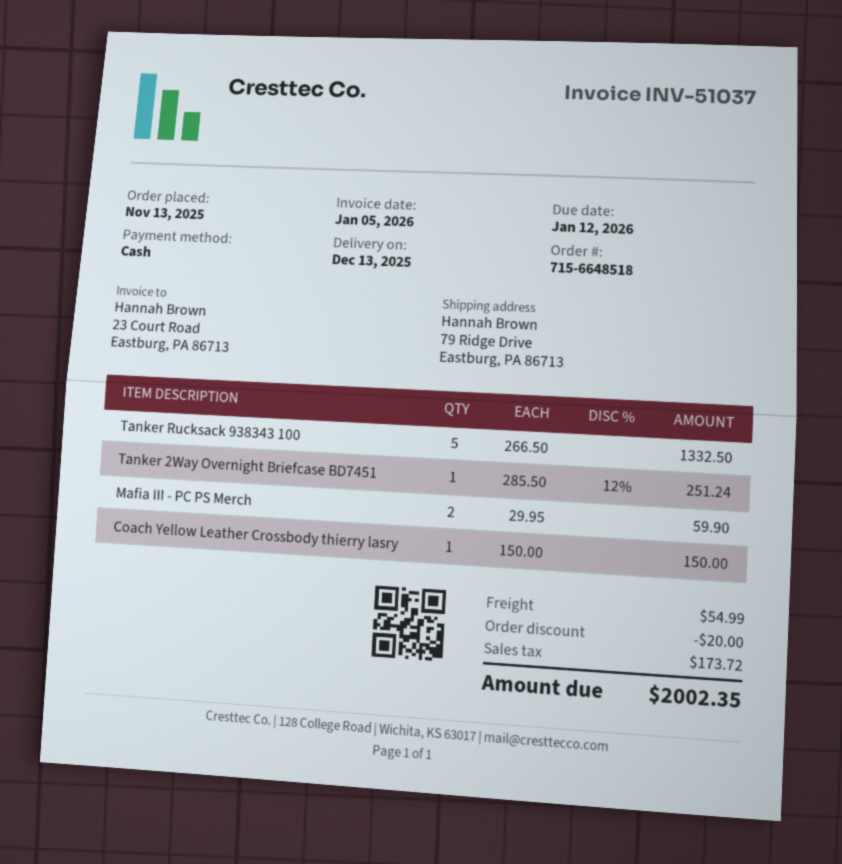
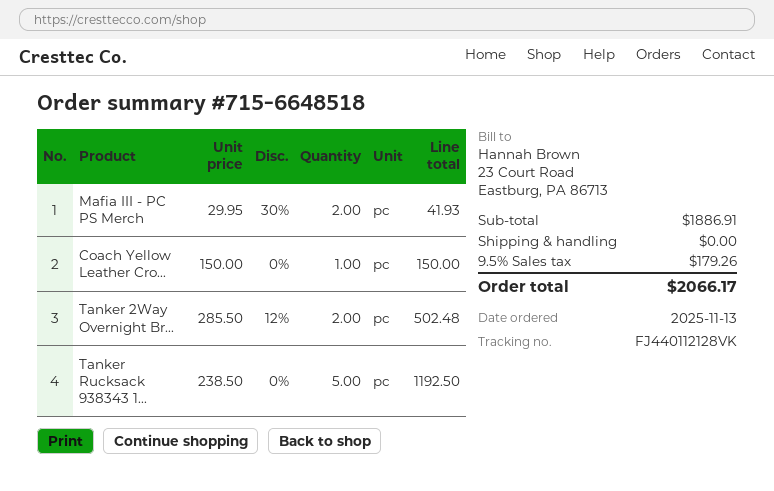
Tanker Rucksack 938343 100: 5 x 266.50 = 1332.50 -> 5 x 238.50 = 1192.50
Tanker 2Way Overnight Briefcase BD7451: 1 x 285.50 - 12% = 251.24 -> 2 x 285.50 - 12% = 502.48
Mafia III - PC PS Merch: 2 x 29.95 = 59.90 -> 2 x 29.95 - 30% = 41.93
discount: 20.00 -> none
shipping: 54.99 -> 0.00
tax: 173.72 -> 179.26
total: 2002.35 -> 2066.17

